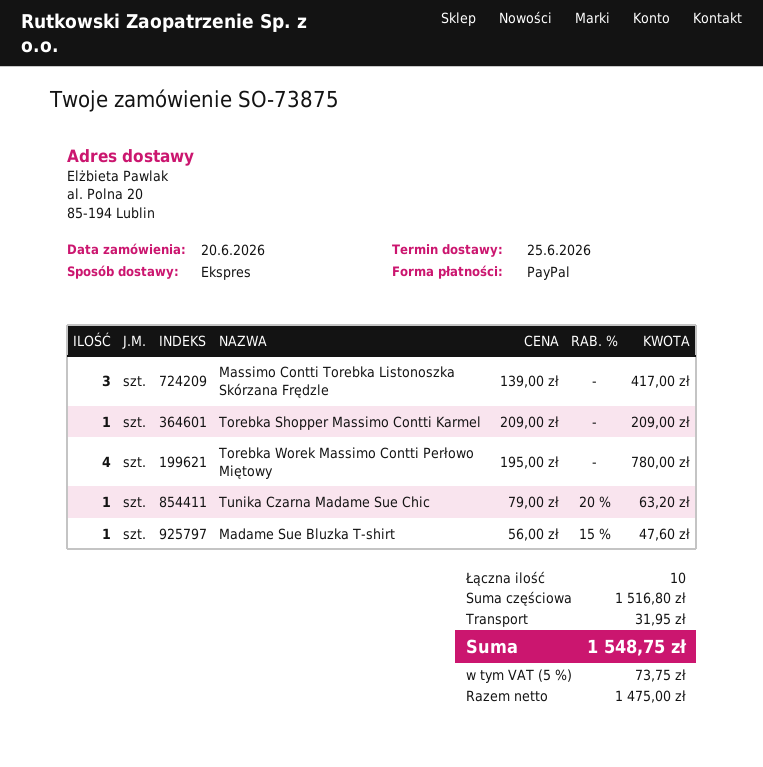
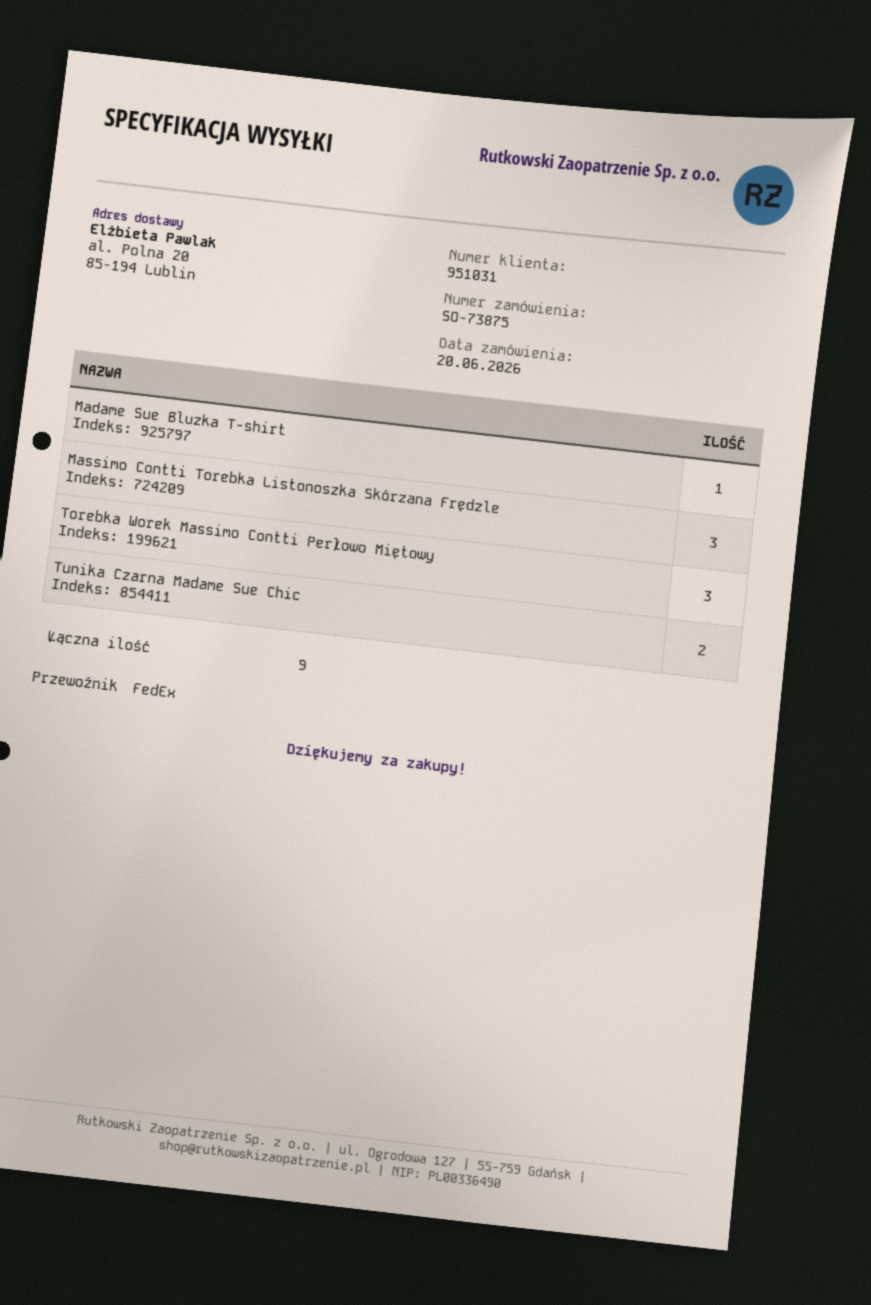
shipping method: express -> FedEx
Torebka Shopper Massimo Contti Karmel: 1 -> none
Torebka Worek Massimo Contti Perłowo Miętowy: 4 -> 3
Tunika Czarna Madame Sue Chic: 1 -> 2
total quantity: 10 -> 9

